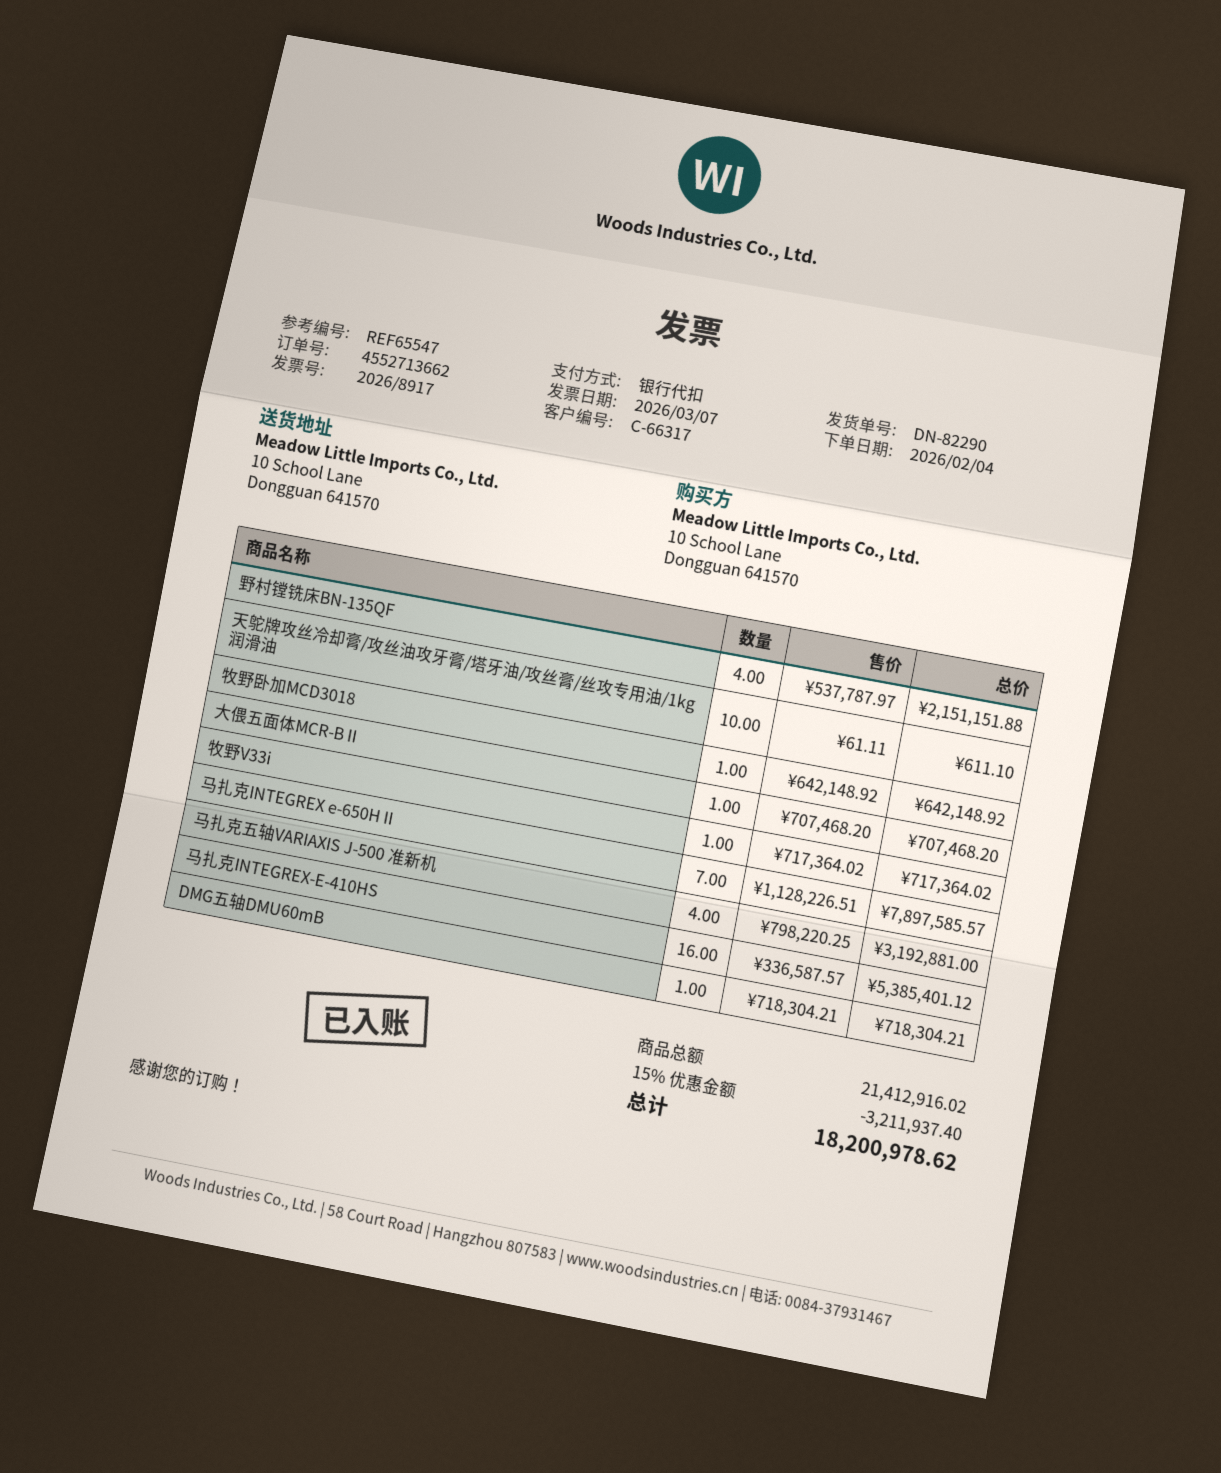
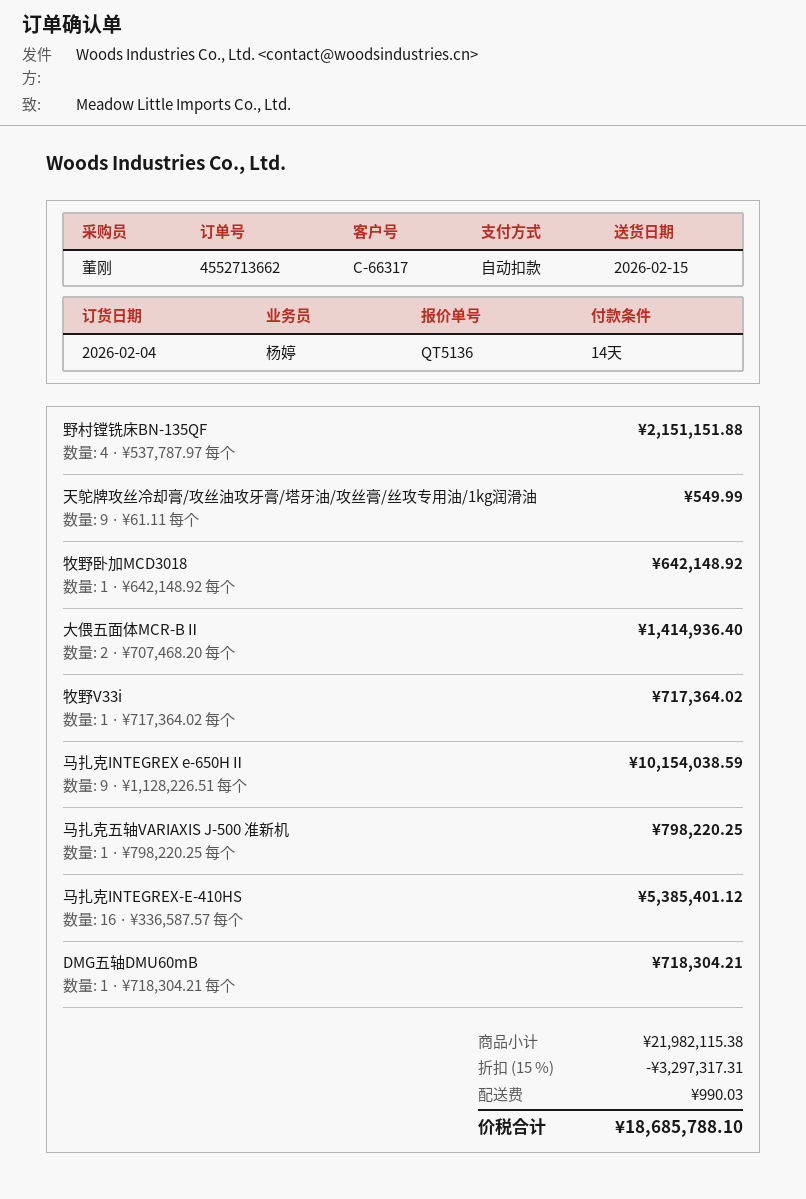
天鸵牌攻丝冷却膏/攻丝油攻牙膏/塔牙油/攻丝膏/丝攻专用油/1kg润滑油: 10 x 61.11 = 611.10 -> 9 x 61.11 = 549.99
大偎五面体MCR-BⅡ: 1 x 707468.20 = 707468.20 -> 2 x 707468.20 = 1414936.40
马扎克INTEGREX e-650HⅡ: 7 x 1128226.51 = 7897585.57 -> 9 x 1128226.51 = 10154038.59
马扎克五轴VARIAXIS J-500 准新机: 4 x 798220.25 = 3192881.00 -> 1 x 798220.25 = 798220.25
subtotal: 21412916.02 -> 21982115.38
discount: 15% = 3211937.40 -> 15% = 3297317.31
shipping: none -> 990.03
total: 18200978.62 -> 18685788.10

